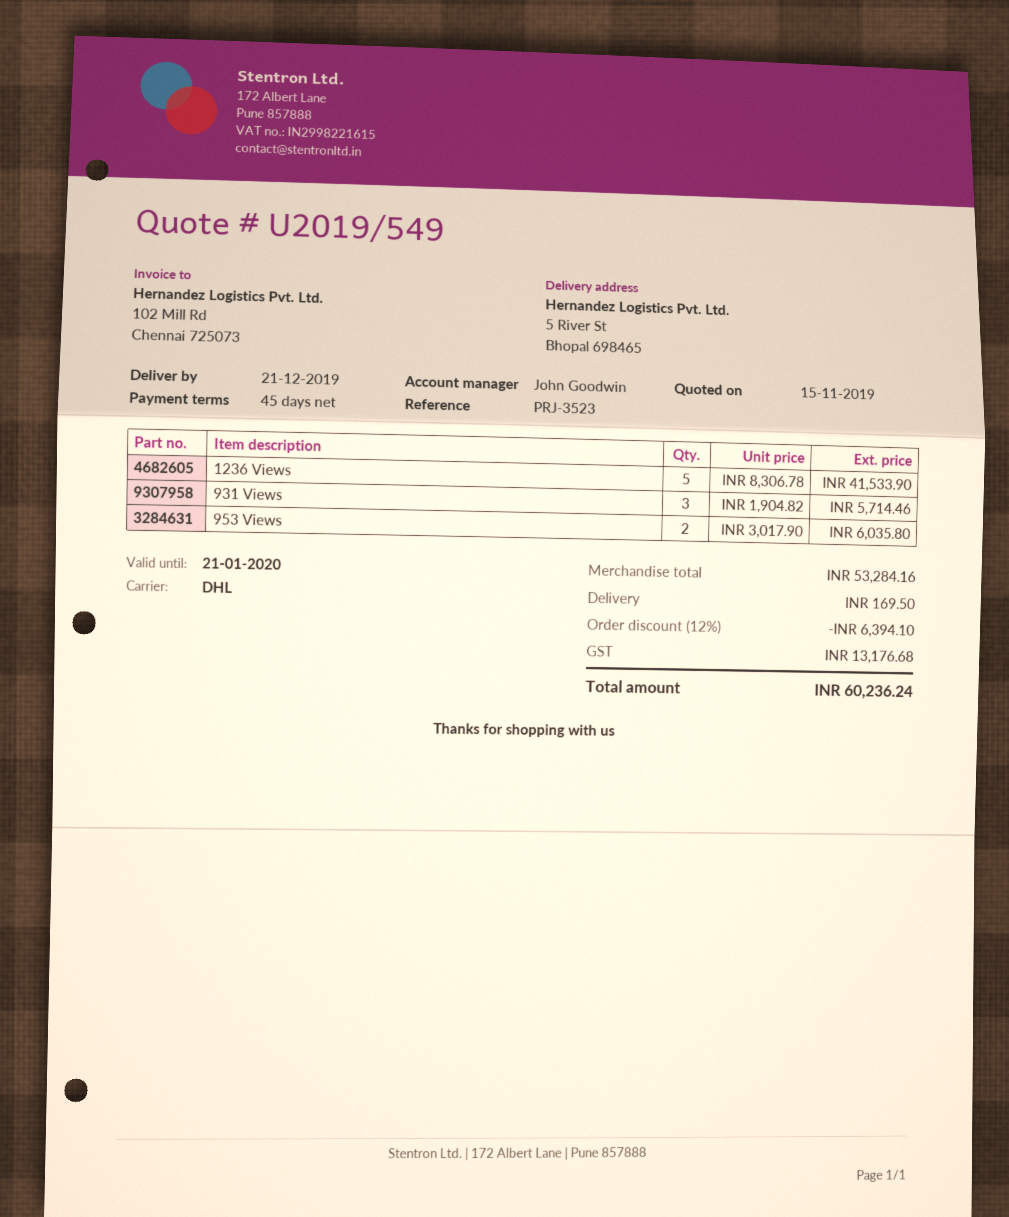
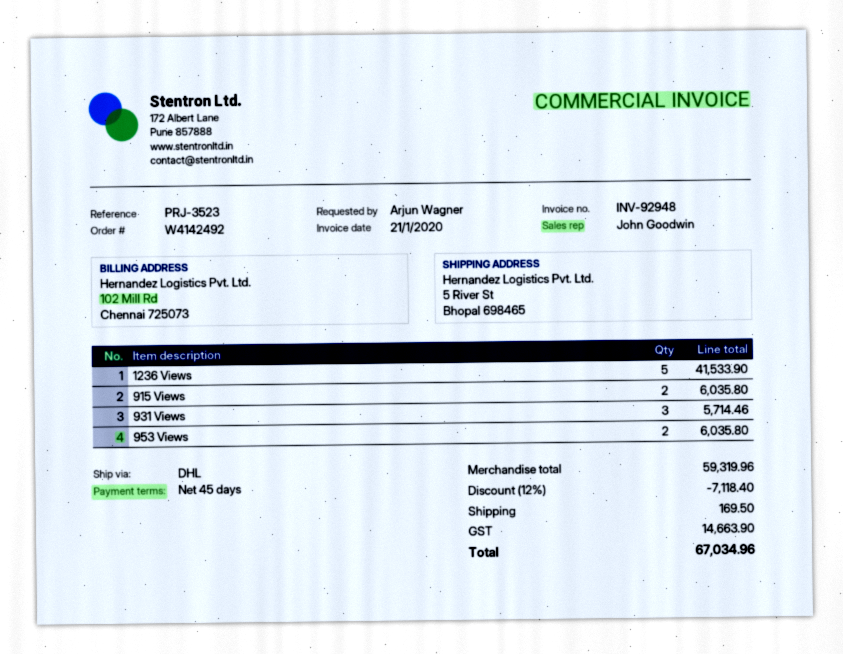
915 Views: none -> 2 for 6035.80
subtotal: 53284.16 -> 59319.96
discount: 12% = 6394.10 -> 12% = 7118.40
tax: 13176.68 -> 14663.90
total: 60236.24 -> 67034.96

